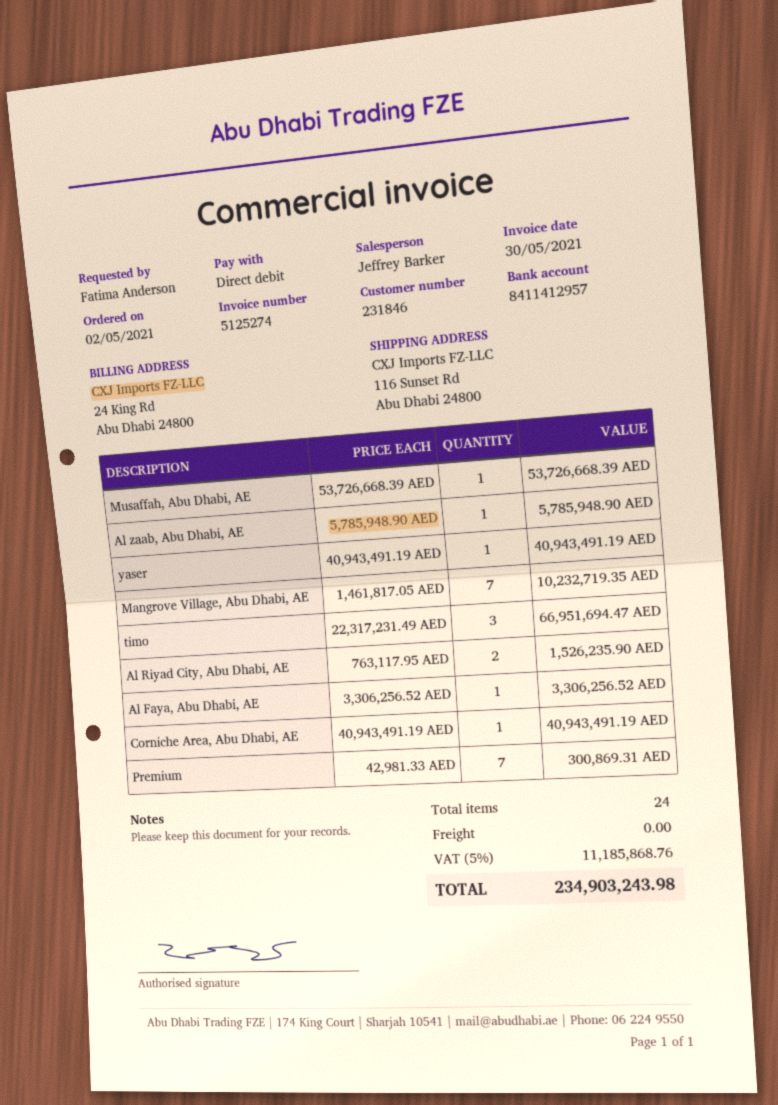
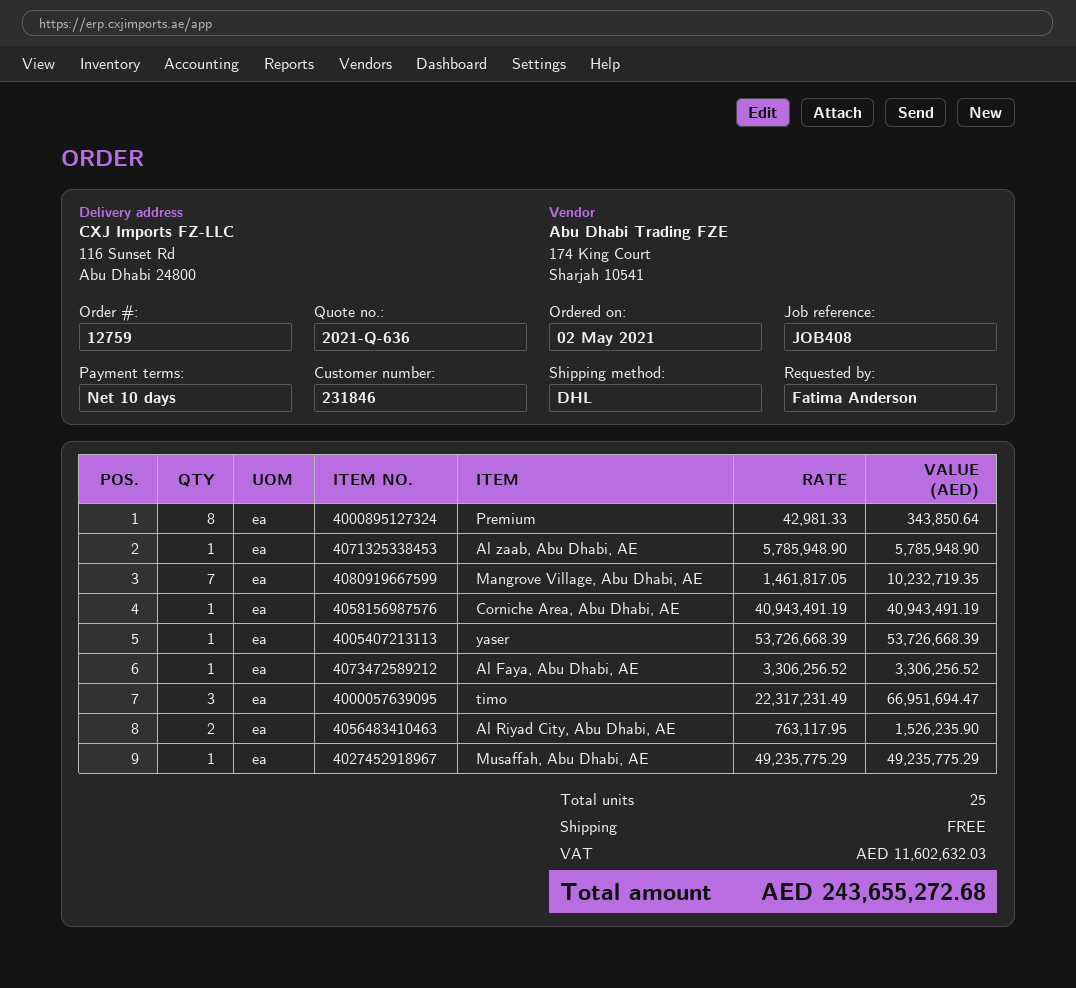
Musaffah, Abu Dhabi, AE: 1 x 53726668.39 = 53726668.39 -> 1 x 49235775.29 = 49235775.29
yaser: 1 x 40943491.19 = 40943491.19 -> 1 x 53726668.39 = 53726668.39
Premium: 7 x 42981.33 = 300869.31 -> 8 x 42981.33 = 343850.64
total quantity: 24 -> 25
tax: 11185868.76 -> 11602632.03
total: 234903243.98 -> 243655272.68

